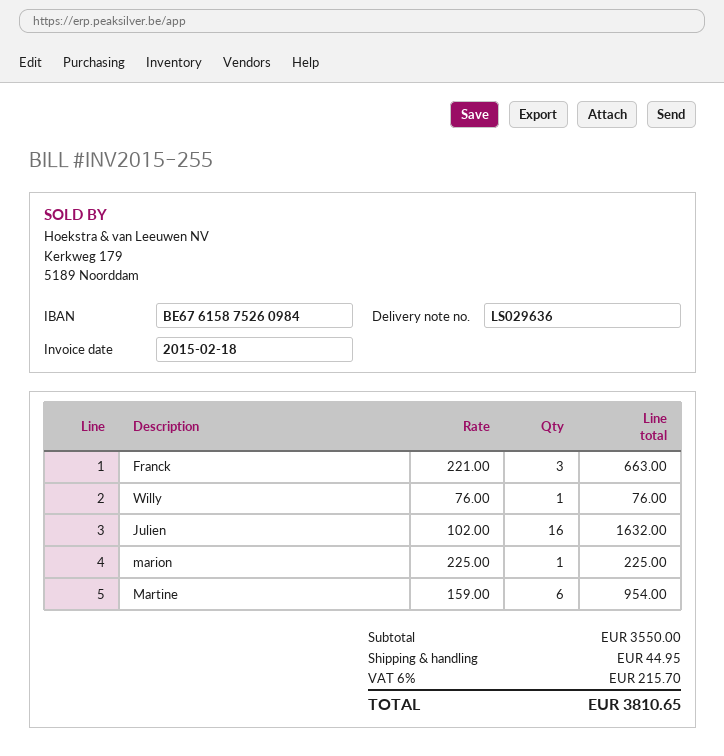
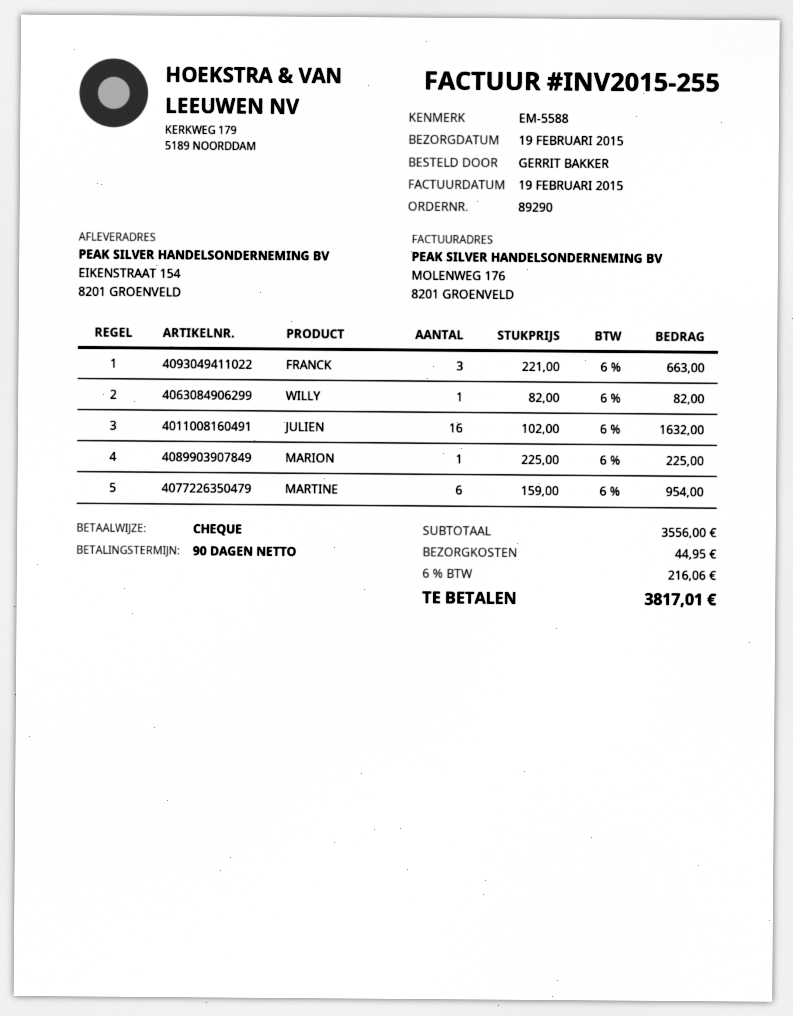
invoice date: 2015-02-18 -> 2015-02-19
Willy: 1 x 76.00 = 76.00 -> 1 x 82.00 = 82.00
subtotal: 3550.00 -> 3556.00
tax: 6% = 215.70 -> 6% = 216.06
total: 3810.65 -> 3817.01

